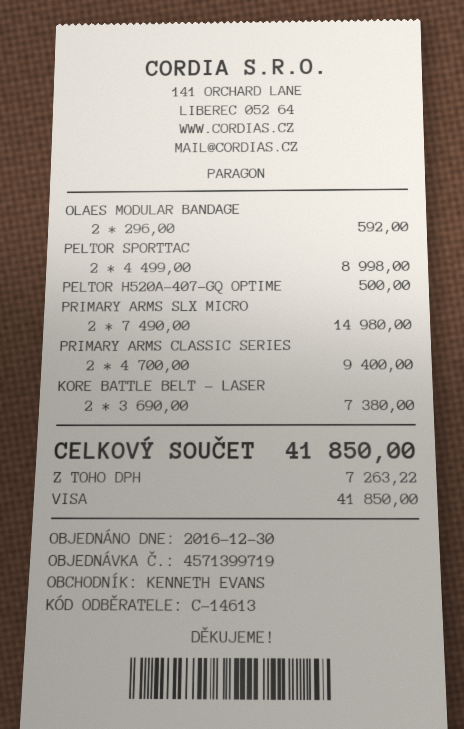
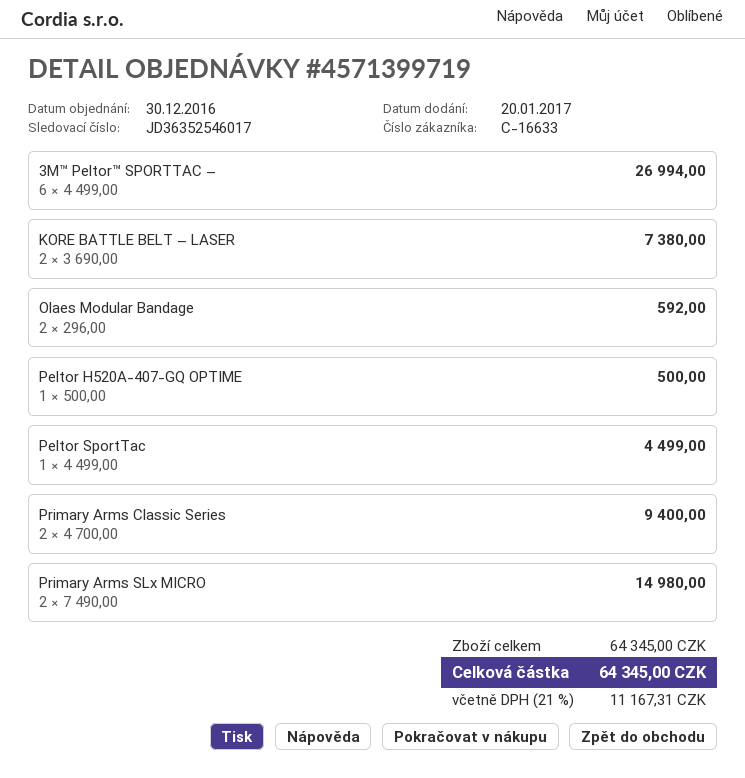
customer number: C-14613 -> C-16633
PELTOR SPORTTAC: 2 x 4499.00 = 8998.00 -> 1 x 4499.00 = 4499.00
3M™ Peltor™ SPORTTAC –: none -> 6 x 4499.00 = 26994.00
tax: 7263.22 -> 11167.31
total: 41850.00 -> 64345.00

